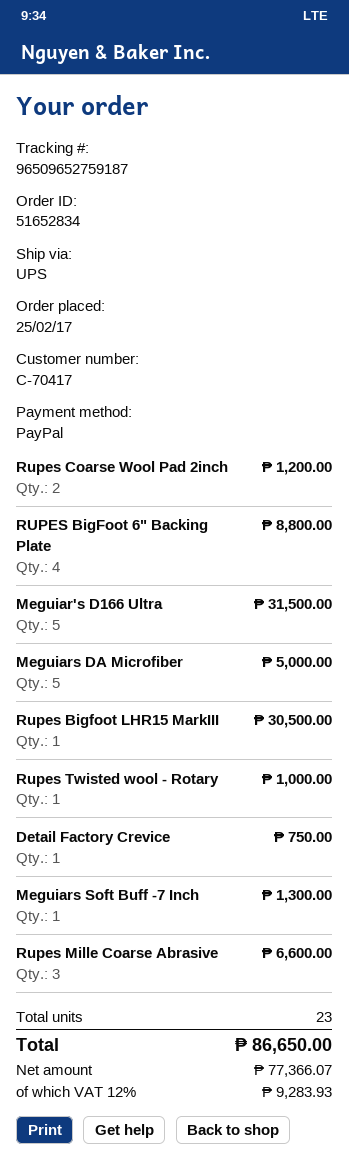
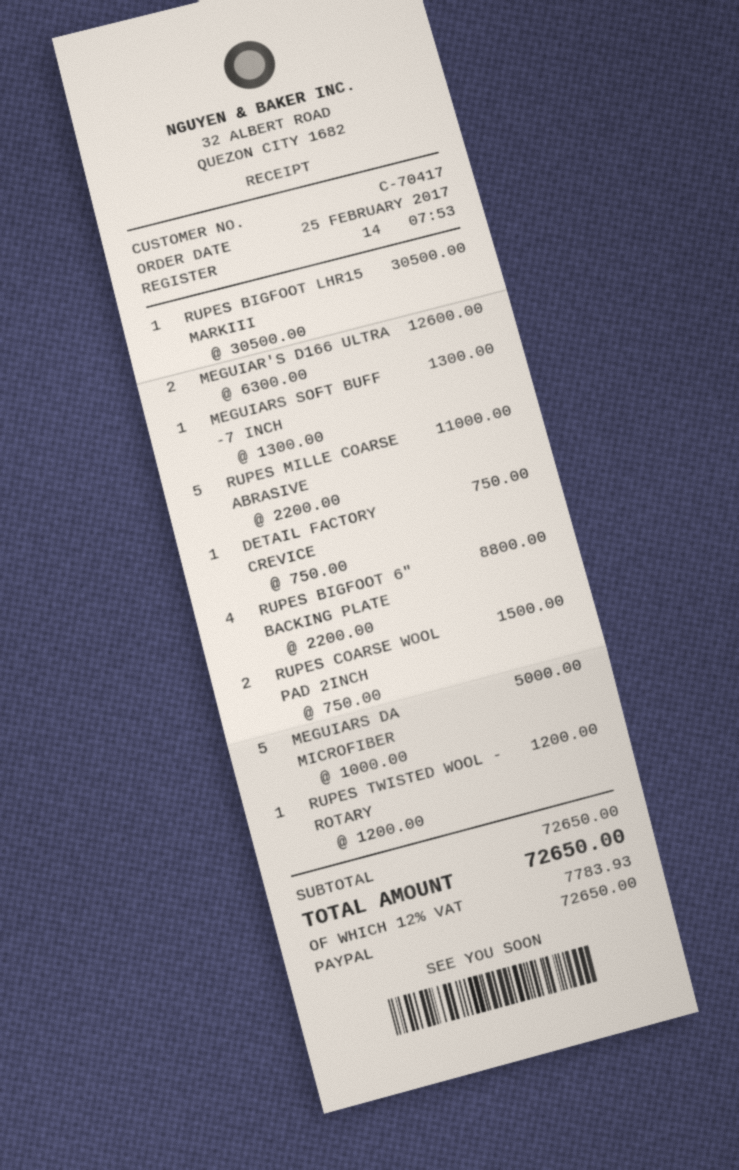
Rupes Coarse Wool Pad 2inch: 2 for 1200.00 -> 2 for 1500.00
Meguiar's D166 Ultra: 5 for 31500.00 -> 2 for 12600.00
Rupes Twisted wool - Rotary: 1 for 1000.00 -> 1 for 1200.00
Rupes Mille Coarse Abrasive: 3 for 6600.00 -> 5 for 11000.00
tax: 12% = 9283.93 -> 12% = 7783.93
total: 86650.00 -> 72650.00

